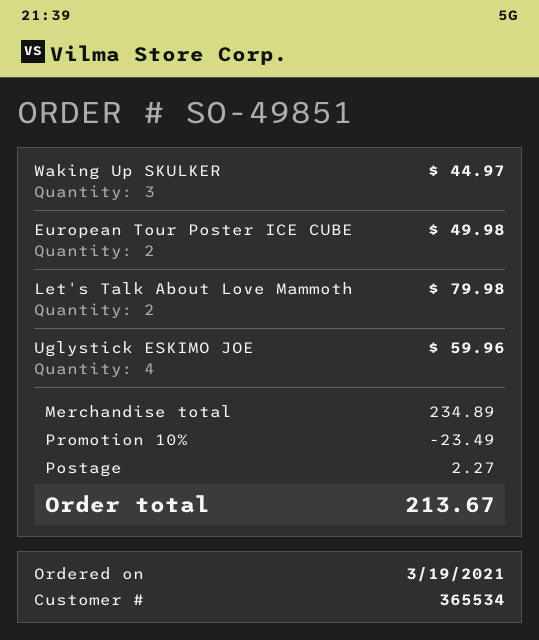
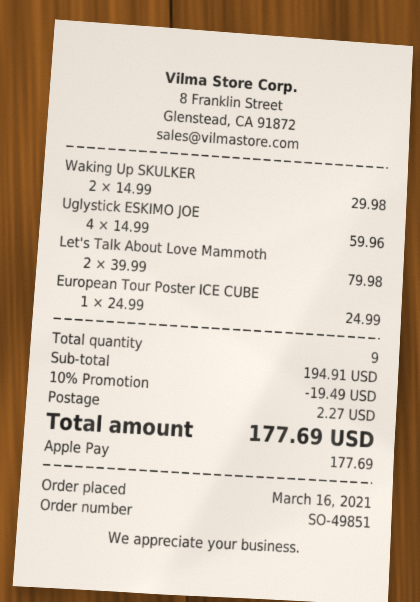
order date: 2021-03-19 -> 2021-03-16
Waking Up SKULKER: 3 for 44.97 -> 2 for 29.98
European Tour Poster ICE CUBE: 2 for 49.98 -> 1 for 24.99
subtotal: 234.89 -> 194.91
discount: 10% = 23.49 -> 10% = 19.49
total: 213.67 -> 177.69

